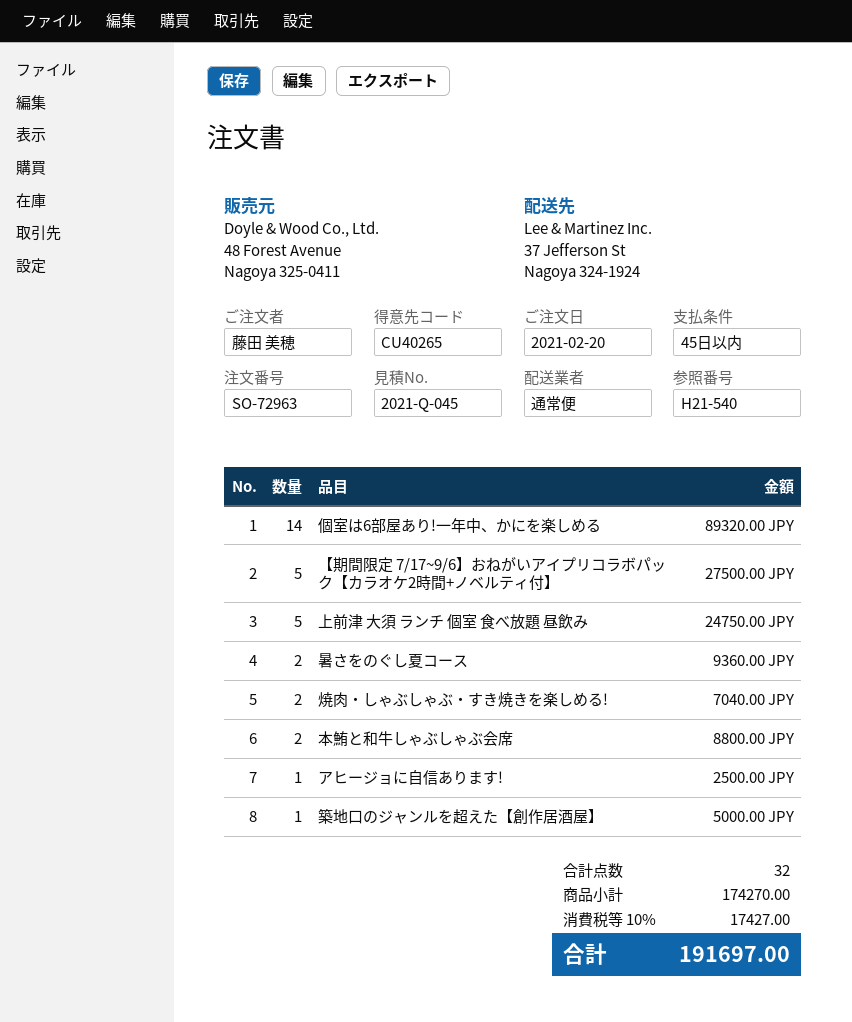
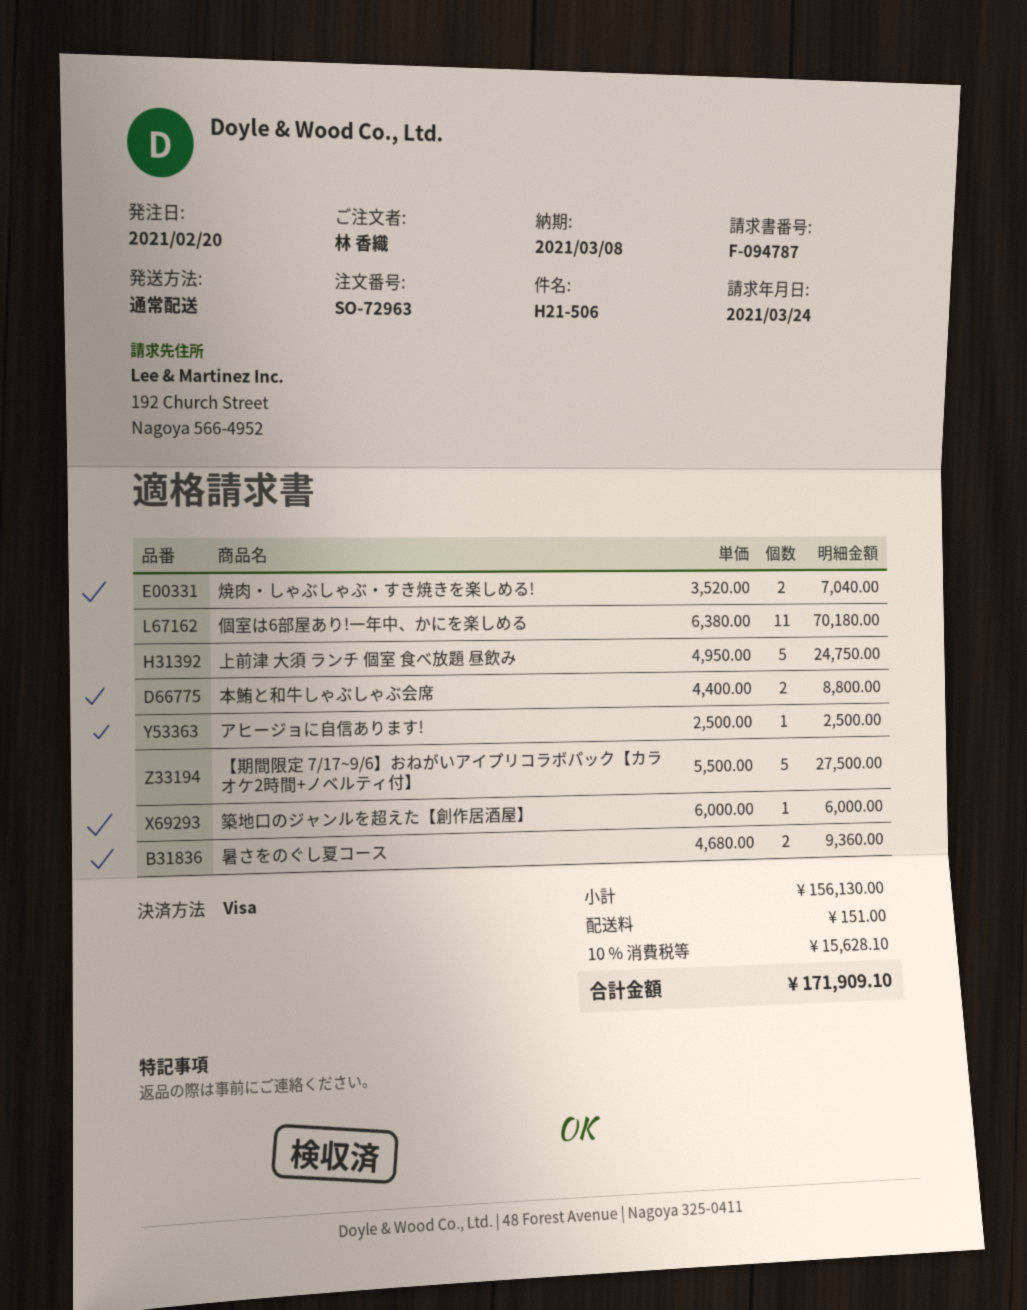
reference: H21-540 -> H21-506
ordered by: 藤田 美穂 -> 林 香織
個室は6部屋あり!一年中、かにを楽しめる: 14 for 89320.00 -> 11 for 70180.00
築地口のジャンルを超えた【創作居酒屋】: 1 for 5000.00 -> 1 for 6000.00
subtotal: 174270.00 -> 156130.00
shipping: none -> 151.00
tax: 10% = 17427.00 -> 10% = 15628.10
total: 191697.00 -> 171909.10

